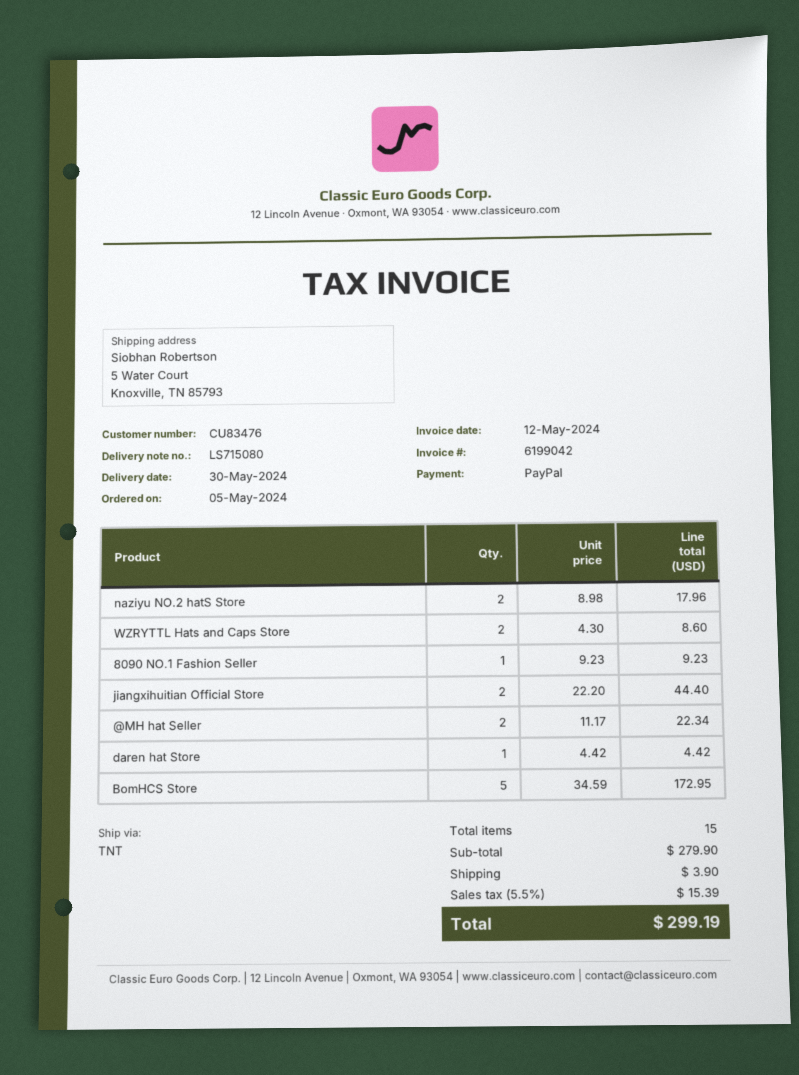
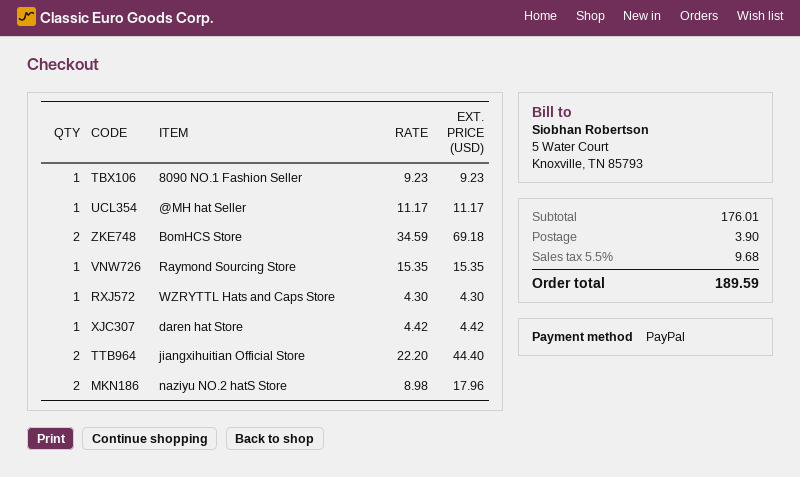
WZRYTTL Hats and Caps Store: 2 x 4.30 = 8.60 -> 1 x 4.30 = 4.30
@MH hat Seller: 2 x 11.17 = 22.34 -> 1 x 11.17 = 11.17
BomHCS Store: 5 x 34.59 = 172.95 -> 2 x 34.59 = 69.18
Raymond Sourcing Store: none -> 1 x 15.35 = 15.35
subtotal: 279.90 -> 176.01
tax: 5.5% = 15.39 -> 5.5% = 9.68
total: 299.19 -> 189.59

